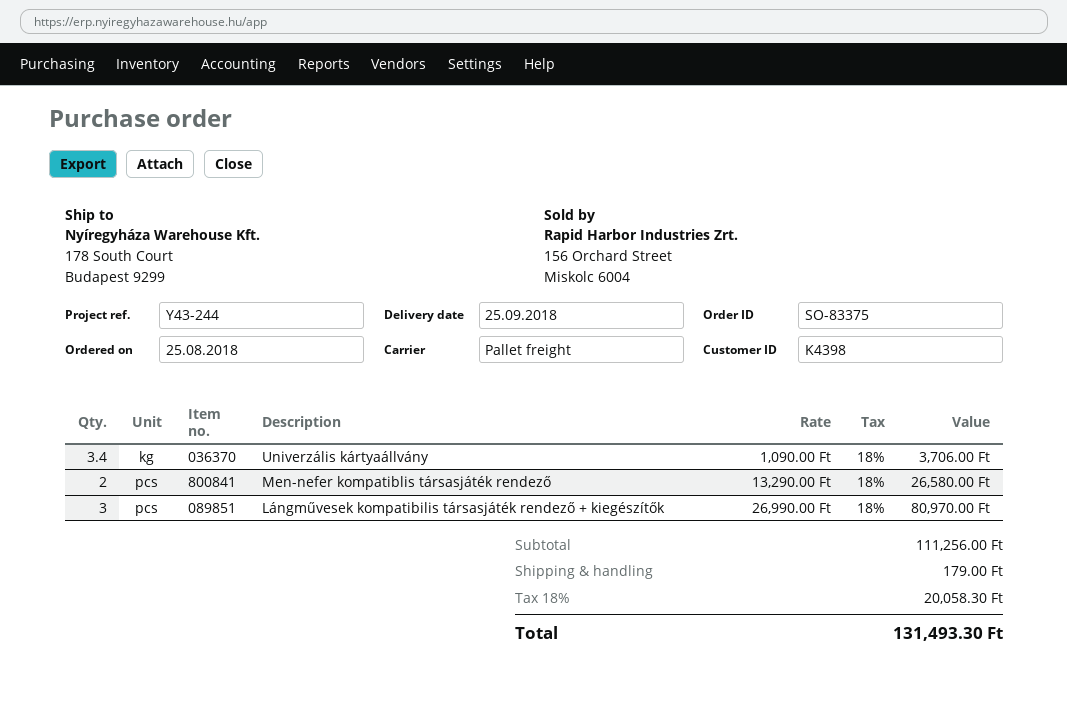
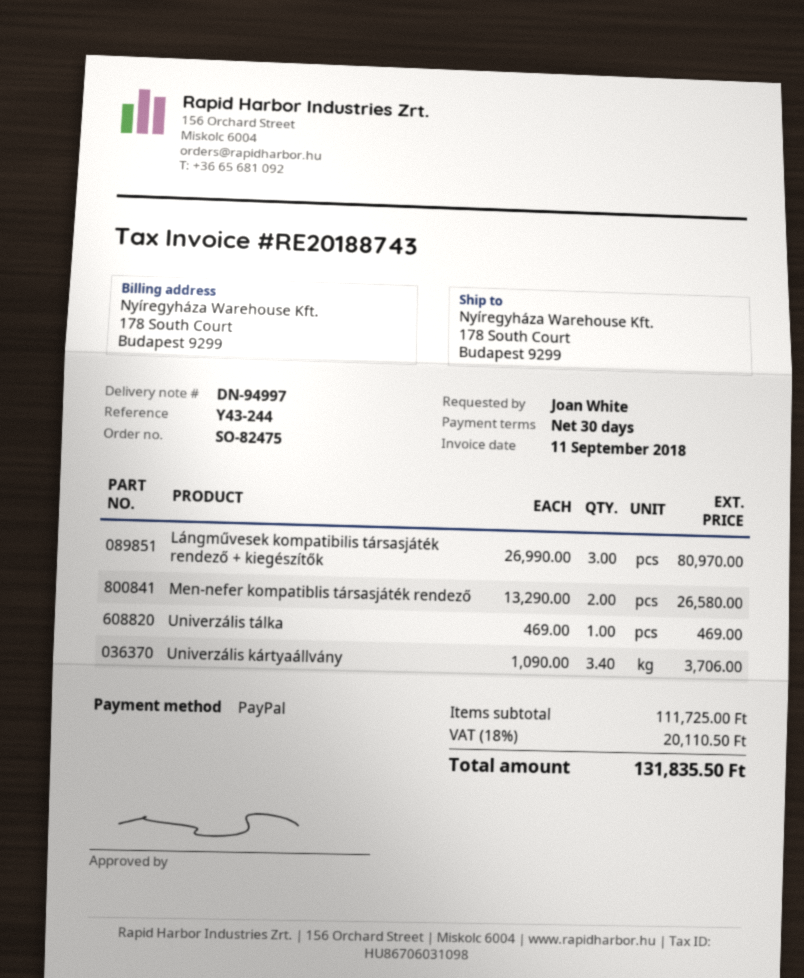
order number: SO-83375 -> SO-82475
Univerzális tálka: none -> 1 x 469.00 = 469.00
subtotal: 111256.00 -> 111725.00
shipping: 179.00 -> none
tax: 18% = 20058.30 -> 18% = 20110.50
total: 131493.30 -> 131835.50

